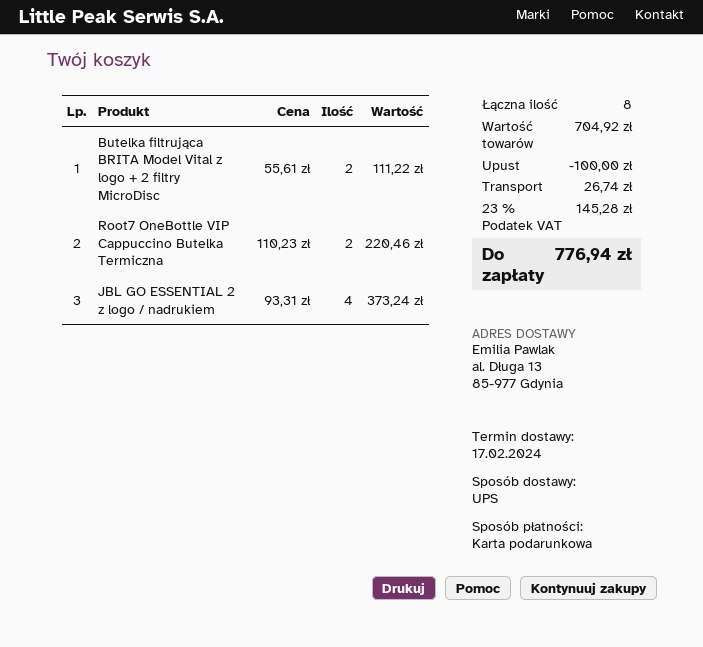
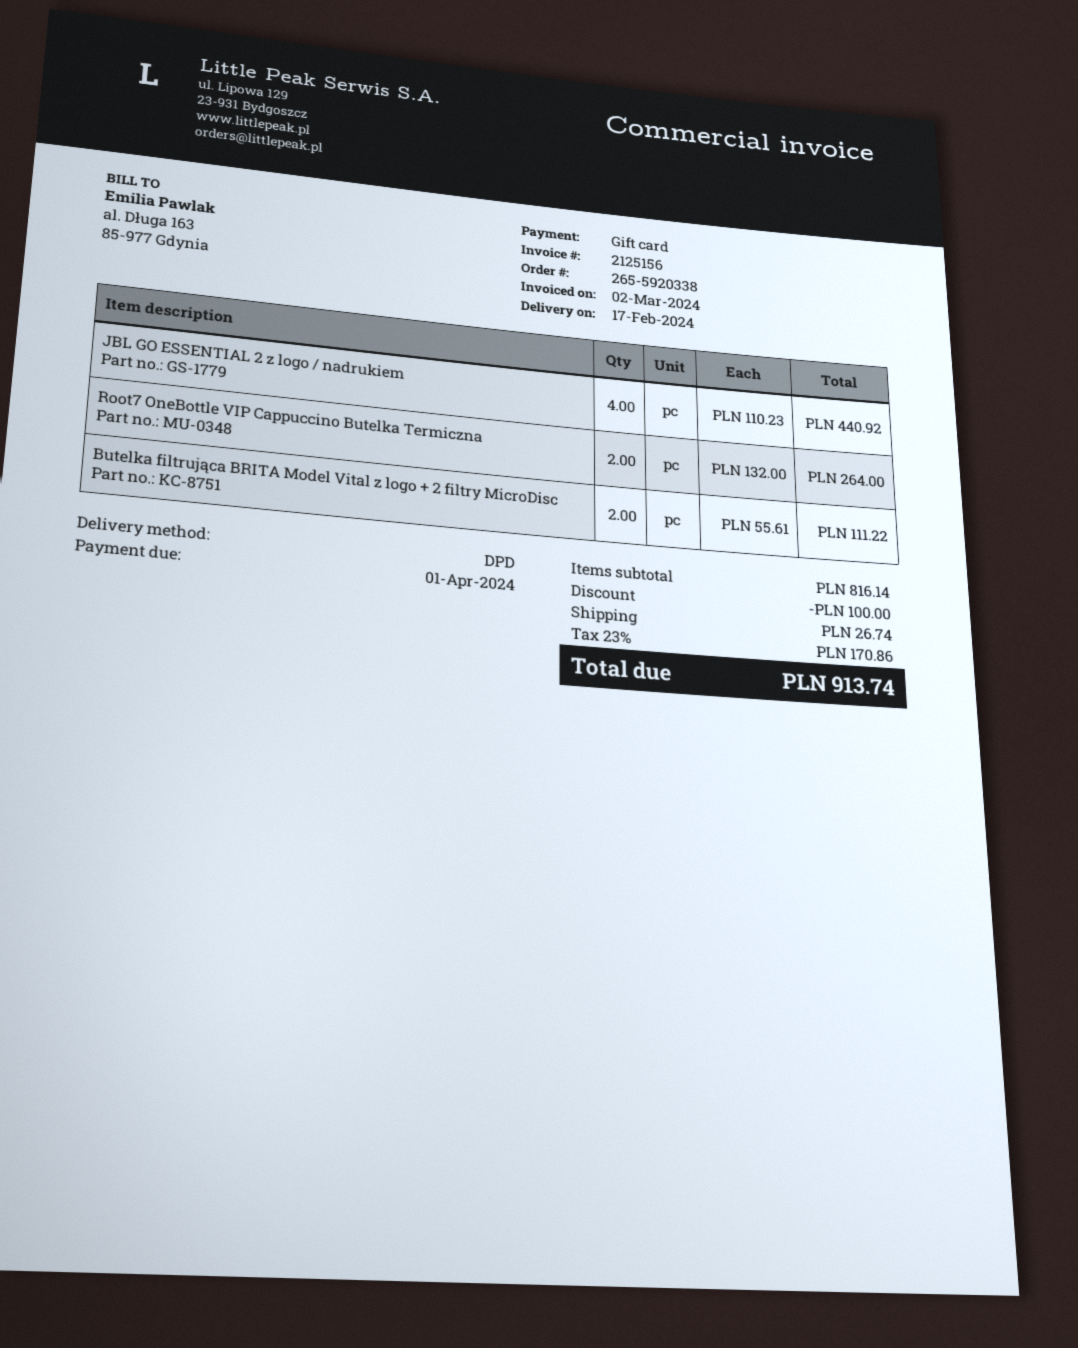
shipping method: UPS -> DPD
Root7 OneBottle VIP Cappuccino Butelka Termiczna: 2 x 110.23 = 220.46 -> 2 x 132.00 = 264.00
JBL GO ESSENTIAL 2 z logo / nadrukiem: 4 x 93.31 = 373.24 -> 4 x 110.23 = 440.92
subtotal: 704.92 -> 816.14
tax: 23% = 145.28 -> 23% = 170.86
total: 776.94 -> 913.74

